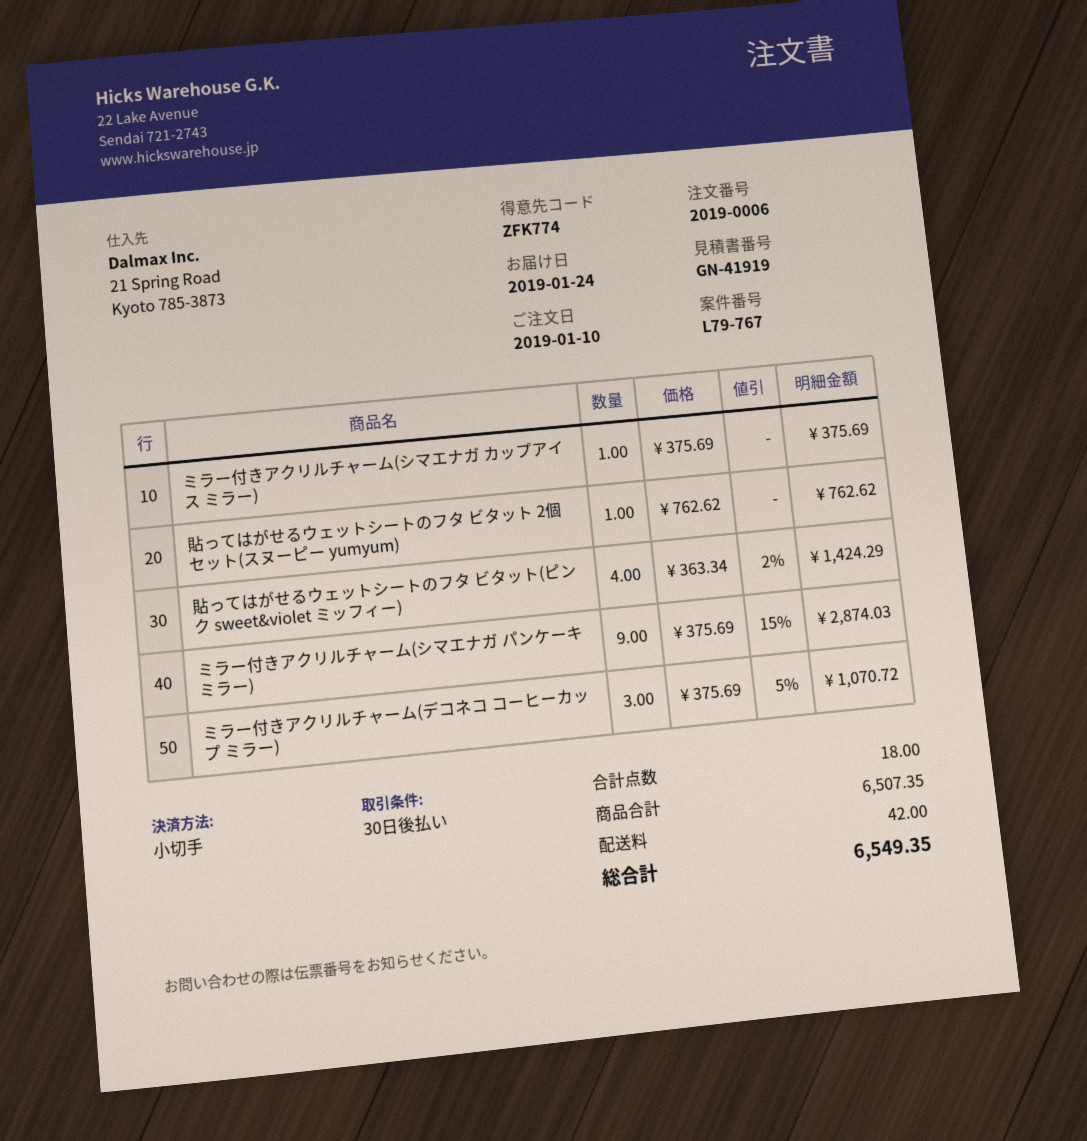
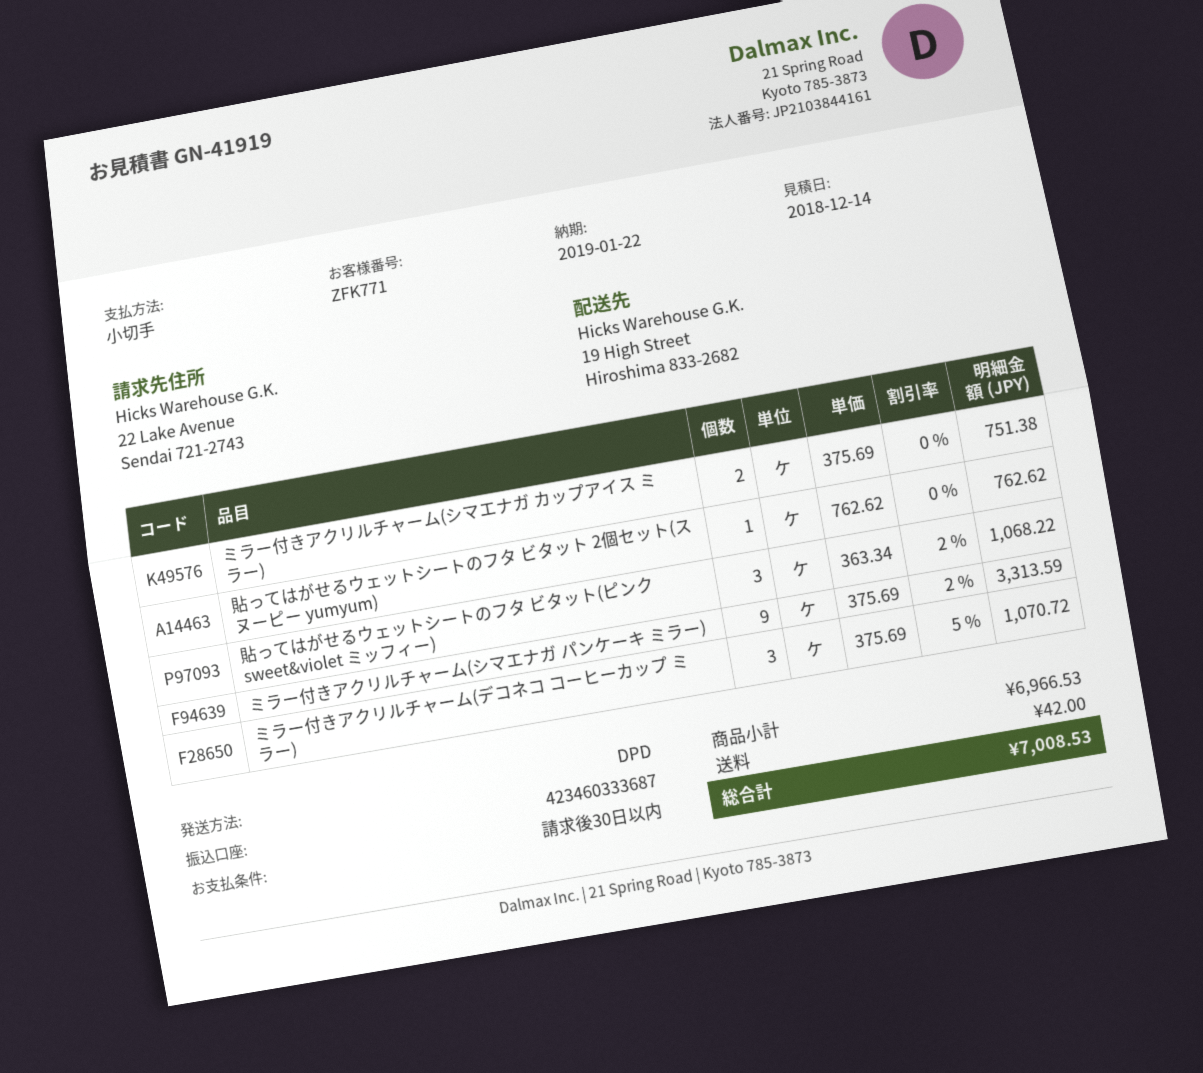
delivery date: 2019-01-24 -> 2019-01-22
customer number: ZFK774 -> ZFK771
ミラー付きアクリルチャーム(シマエナガ カップアイス ミラー): 1 x 375.69 = 375.69 -> 2 x 375.69 = 751.38
貼ってはがせるウェットシートのフタ ビタット(ピンク sweet&violet ミッフィー): 4 x 363.34 - 2% = 1424.29 -> 3 x 363.34 - 2% = 1068.22
ミラー付きアクリルチャーム(シマエナガ パンケーキ ミラー): 9 x 375.69 - 15% = 2874.03 -> 9 x 375.69 - 2% = 3313.59
subtotal: 6507.35 -> 6966.53
total: 6549.35 -> 7008.53

